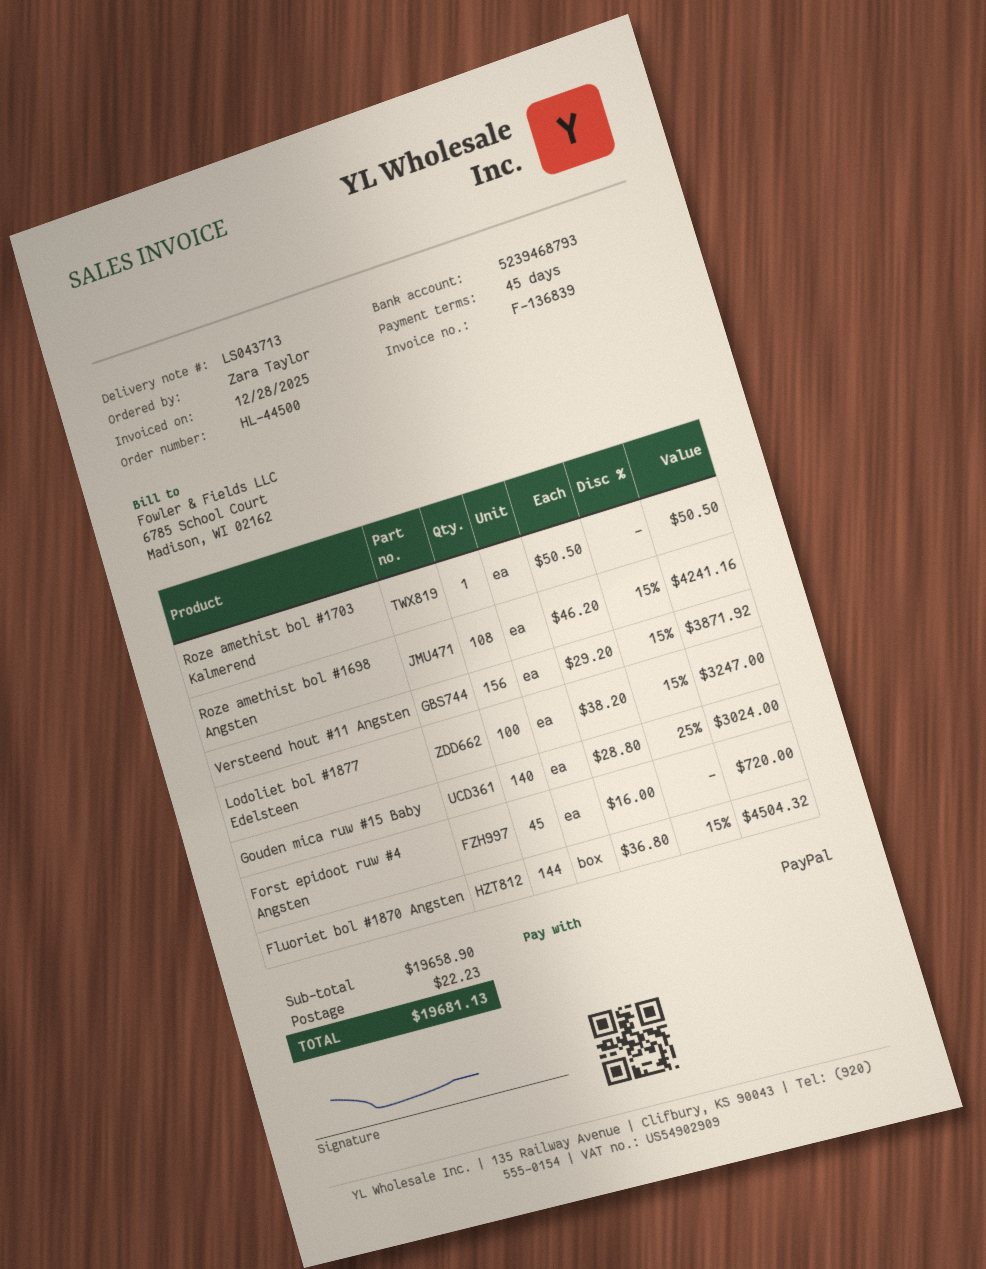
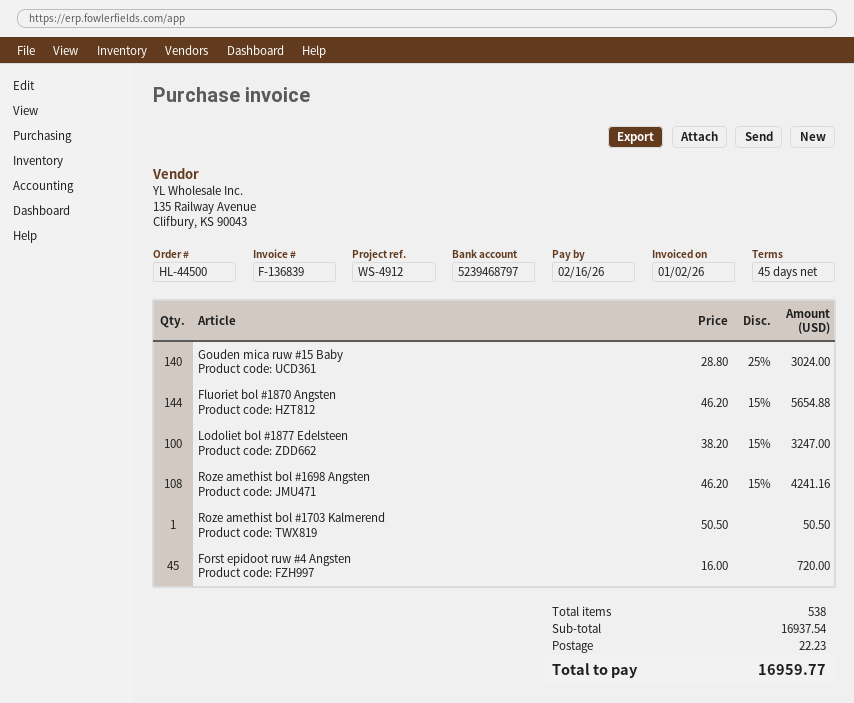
invoice date: 2025-12-28 -> 2026-01-02
bank account: 5239468793 -> 5239468797
Versteend hout #11 Angsten: 156 x 29.20 - 15% = 3871.92 -> none
Fluoriet bol #1870 Angsten: 144 x 36.80 - 15% = 4504.32 -> 144 x 46.20 - 15% = 5654.88
subtotal: 19658.90 -> 16937.54
total: 19681.13 -> 16959.77

